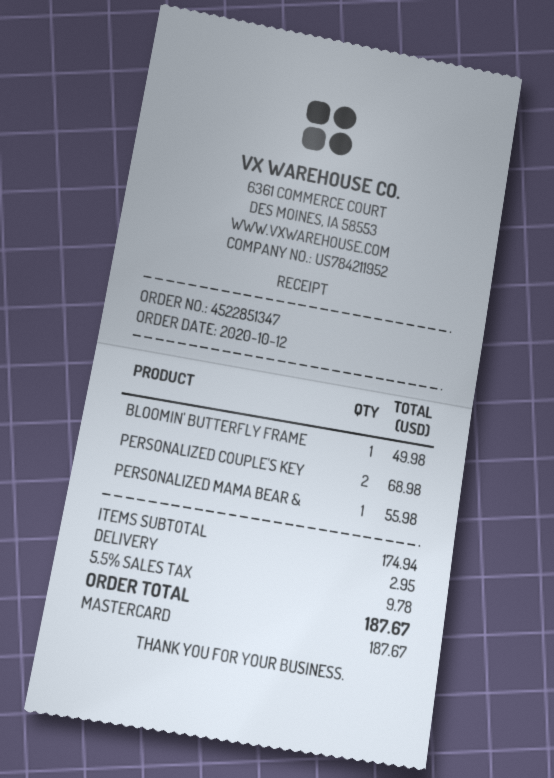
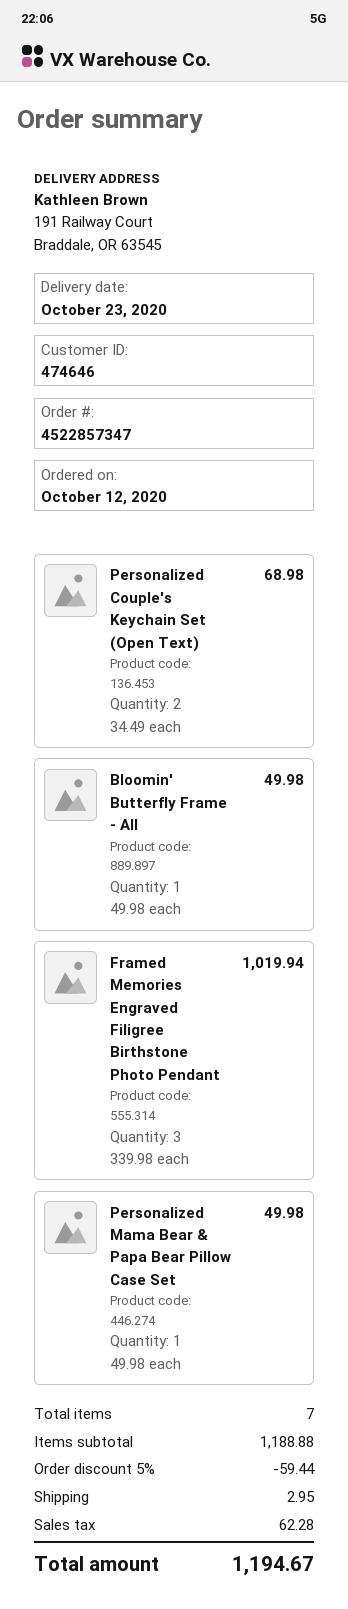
order number: 4522851347 -> 4522857347
PERSONALIZED MAMA BEAR &: 1 for 55.98 -> 1 for 49.98
Framed Memories Engraved Filigree Birthstone Photo Pendant: none -> 3 for 1019.94
subtotal: 174.94 -> 1188.88
discount: none -> 5% = 59.44
tax: 9.78 -> 62.28
total: 187.67 -> 1194.67

